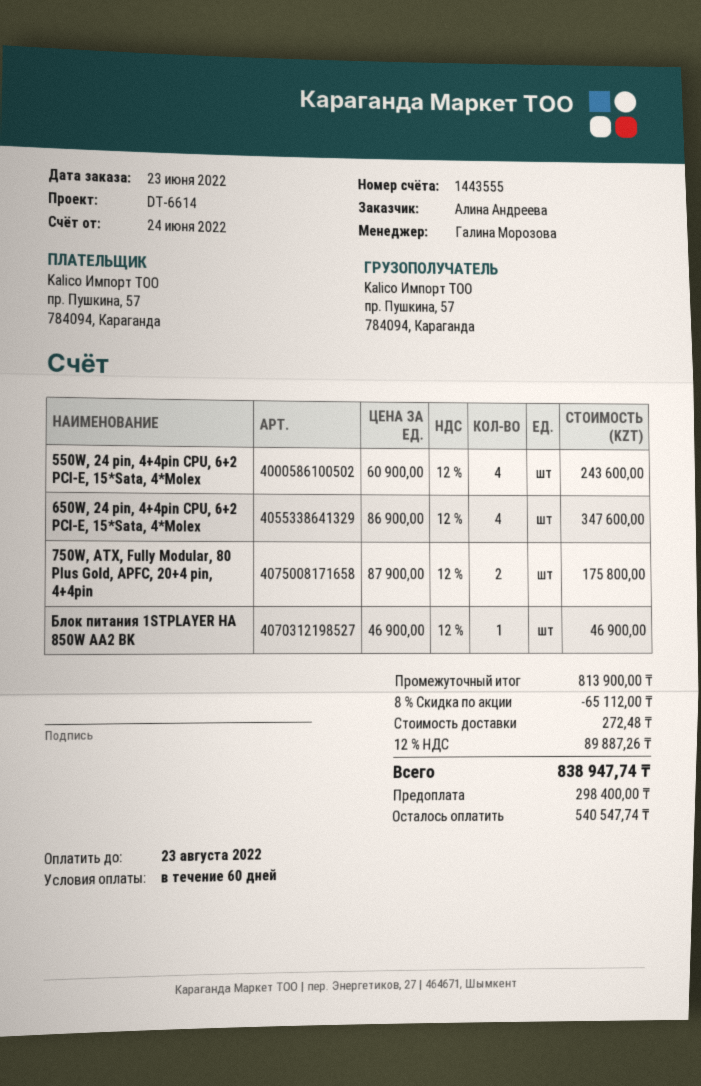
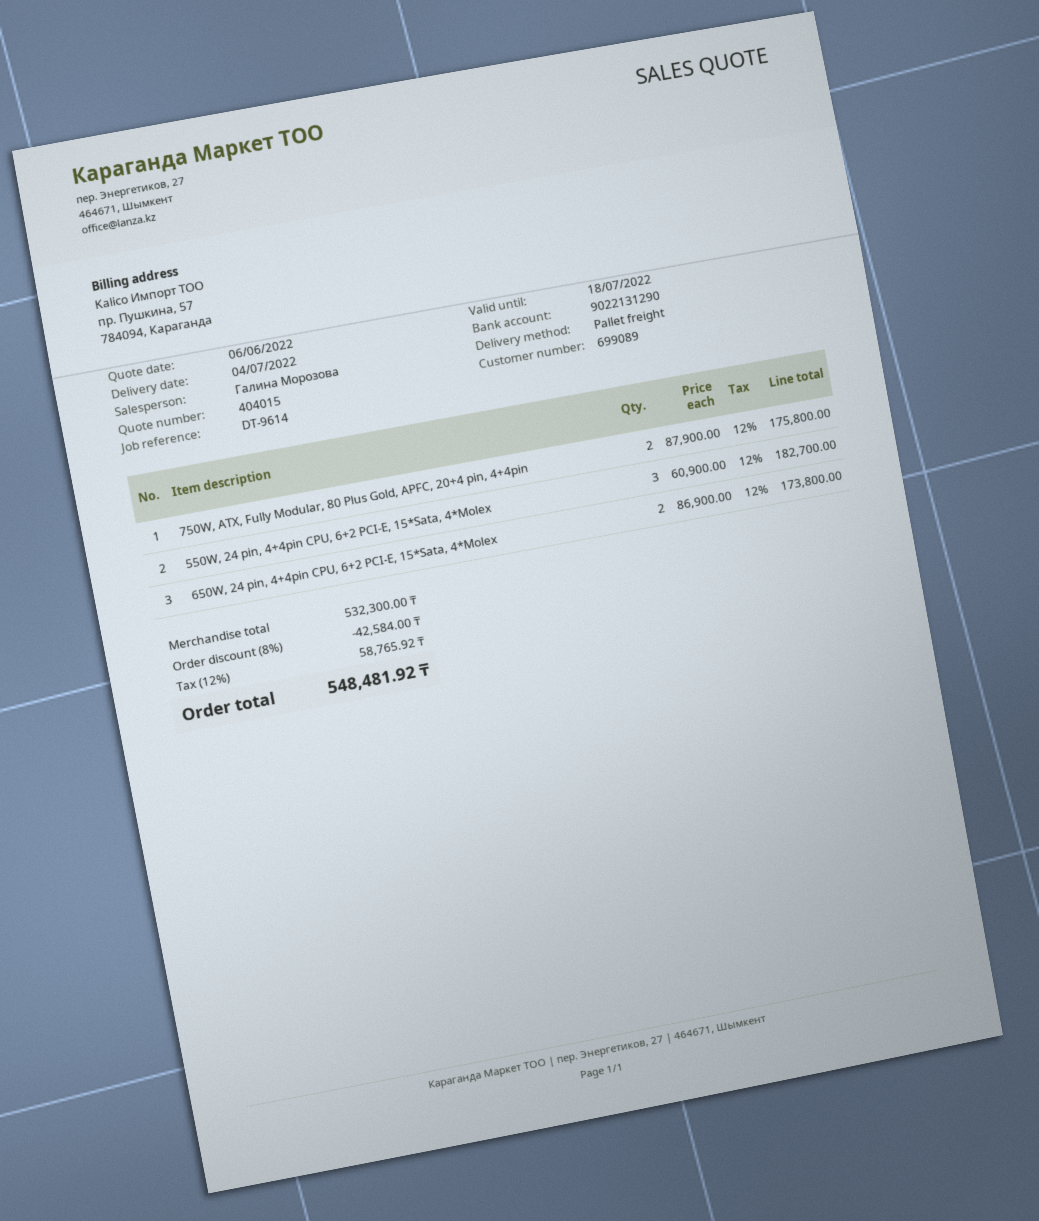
reference: DT-6614 -> DT-9614
550W, 24 pin, 4+4pin CPU, 6+2 PCI-E, 15*Sata, 4*Molex: 4 x 60900.00 = 243600.00 -> 3 x 60900.00 = 182700.00
650W, 24 pin, 4+4pin CPU, 6+2 PCI-E, 15*Sata, 4*Molex: 4 x 86900.00 = 347600.00 -> 2 x 86900.00 = 173800.00
Блок питания 1STPLAYER HA 850W AA2 BK: 1 x 46900.00 = 46900.00 -> none
subtotal: 813900.00 -> 532300.00
discount: 8% = 65112.00 -> 8% = 42584.00
shipping: 272.48 -> none
tax: 12% = 89887.26 -> 12% = 58765.92
total: 838947.74 -> 548481.92

